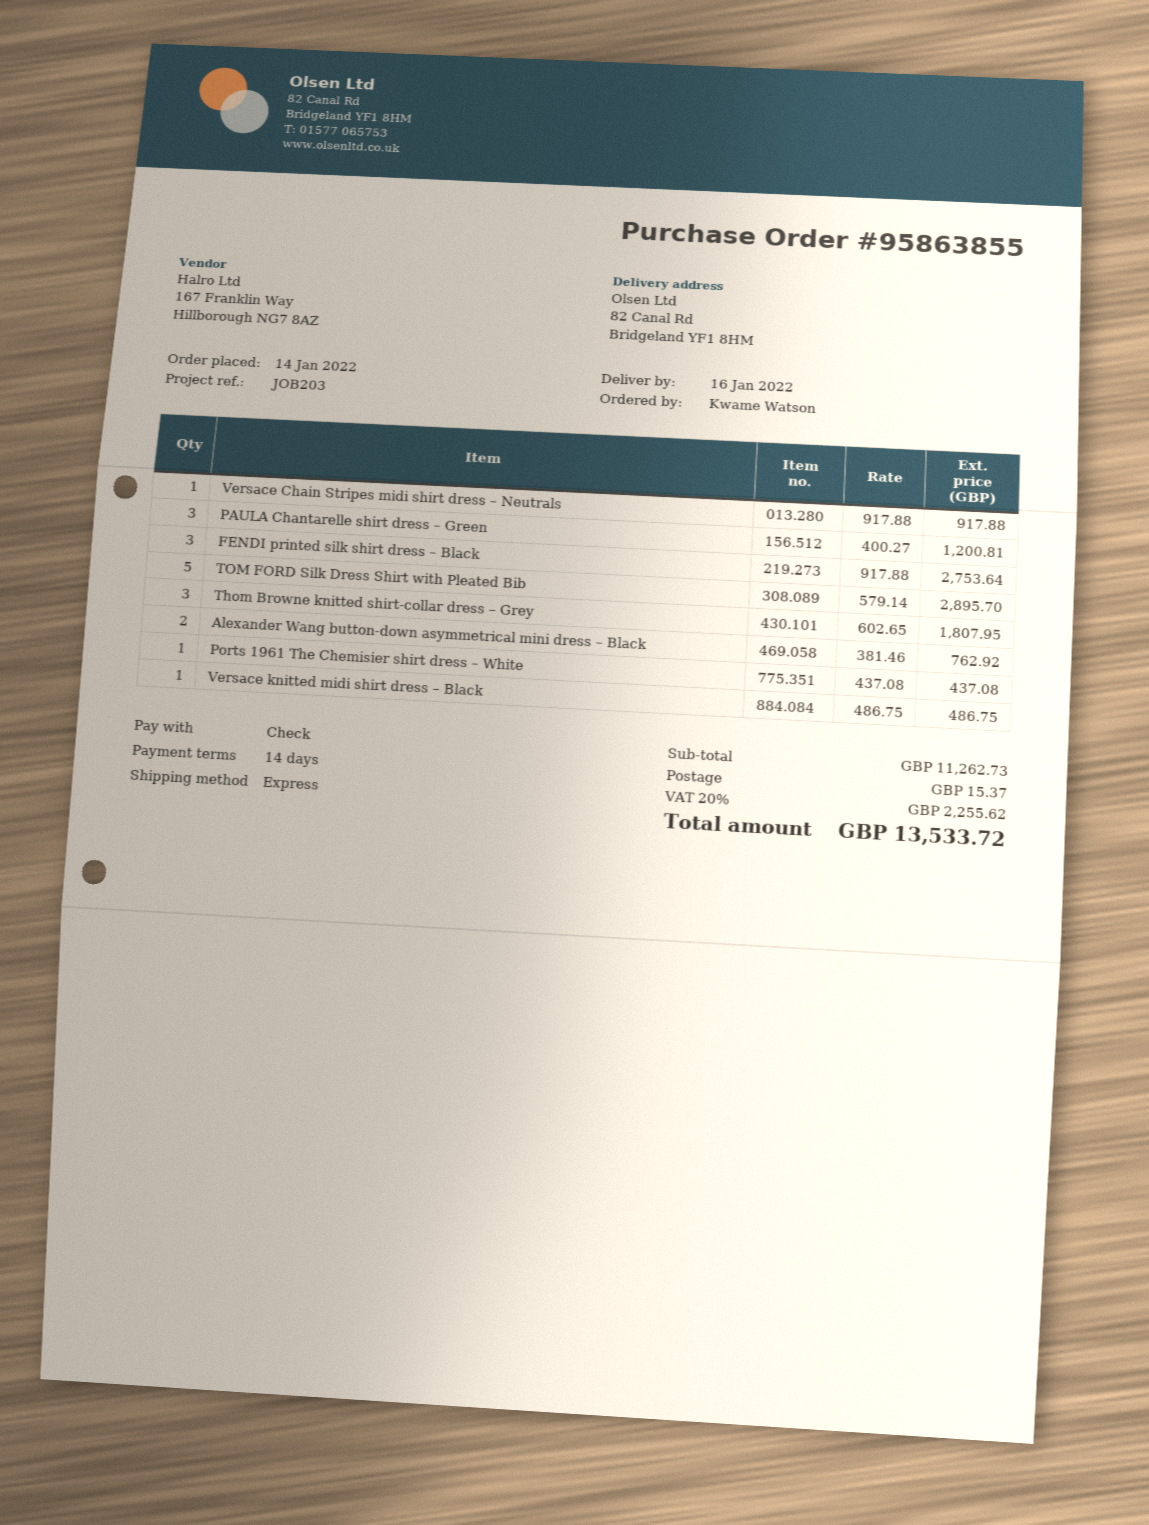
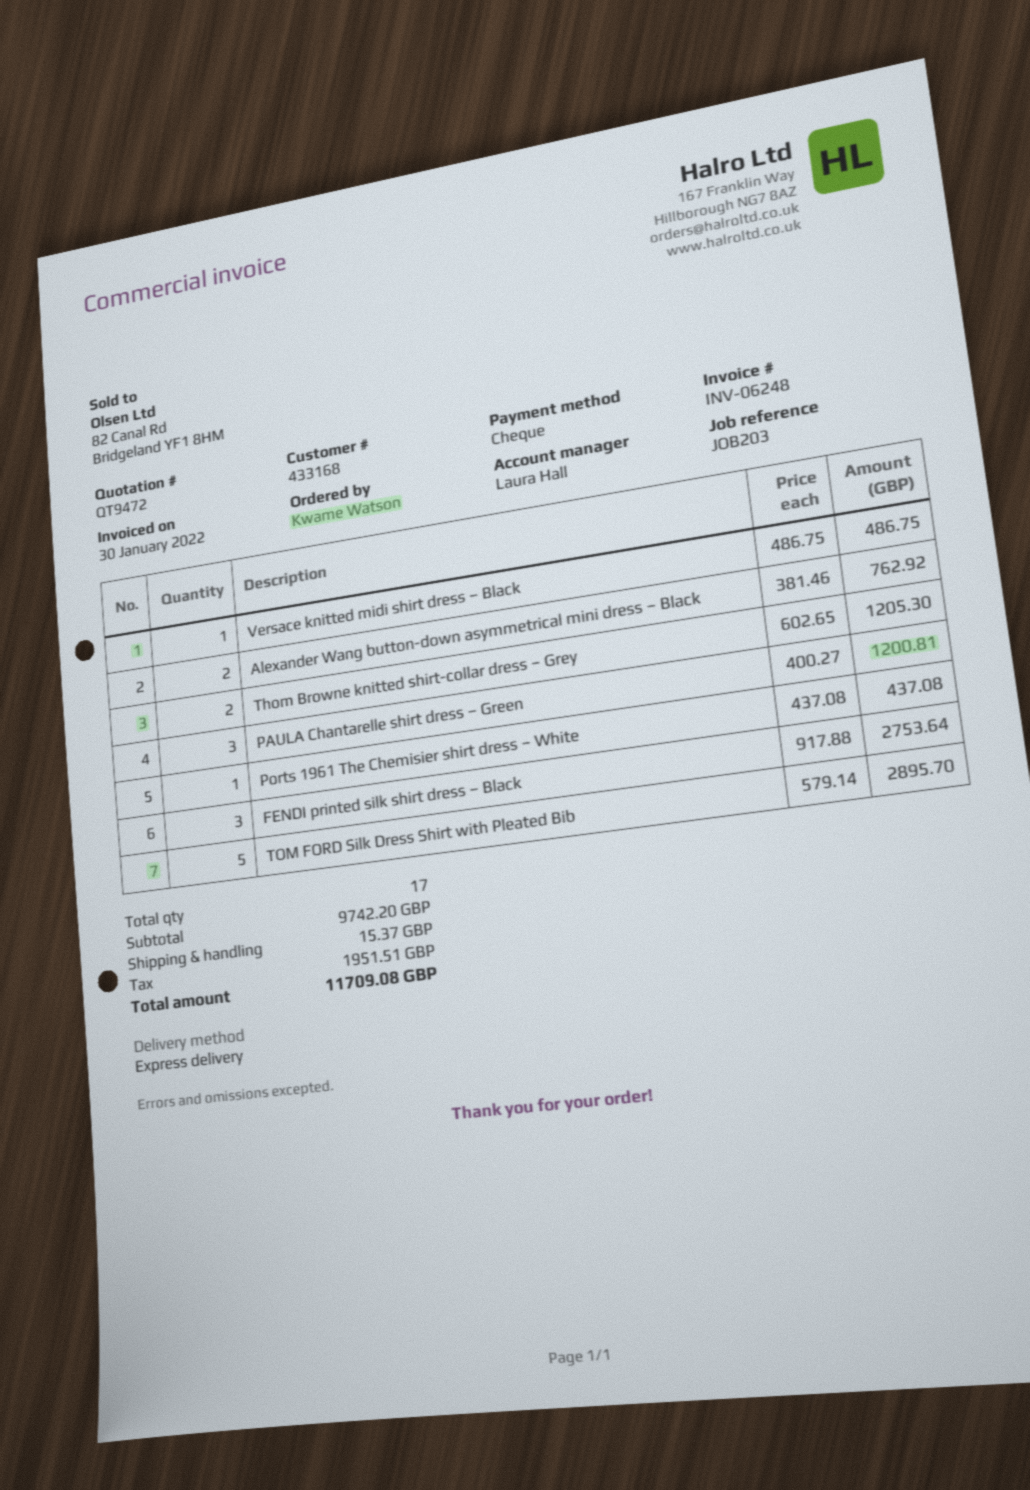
Versace Chain Stripes midi shirt dress – Neutrals: 1 x 917.88 = 917.88 -> none
Thom Browne knitted shirt-collar dress – Grey: 3 x 602.65 = 1807.95 -> 2 x 602.65 = 1205.30
subtotal: 11262.73 -> 9742.20
tax: 2255.62 -> 1951.51
total: 13533.72 -> 11709.08

